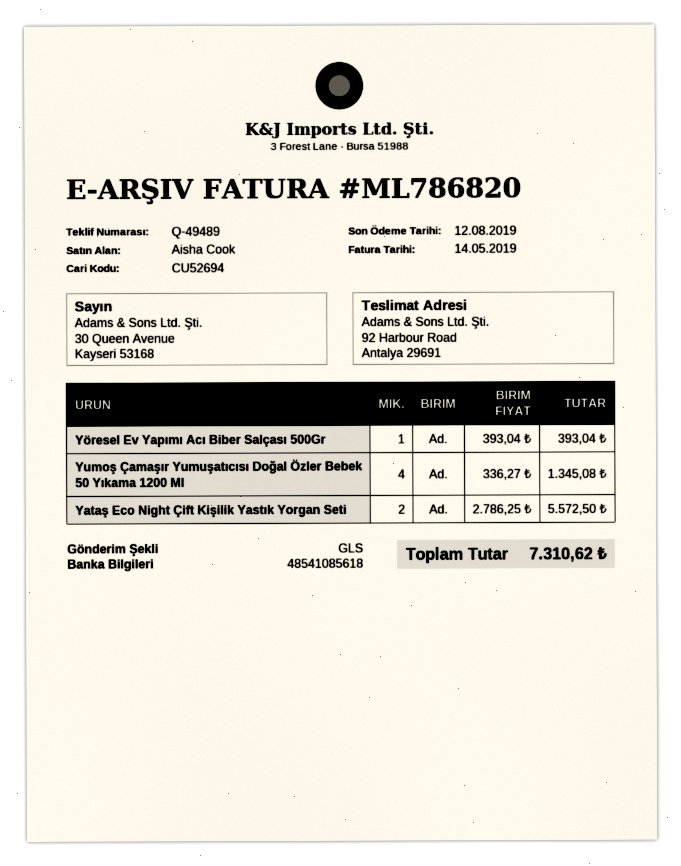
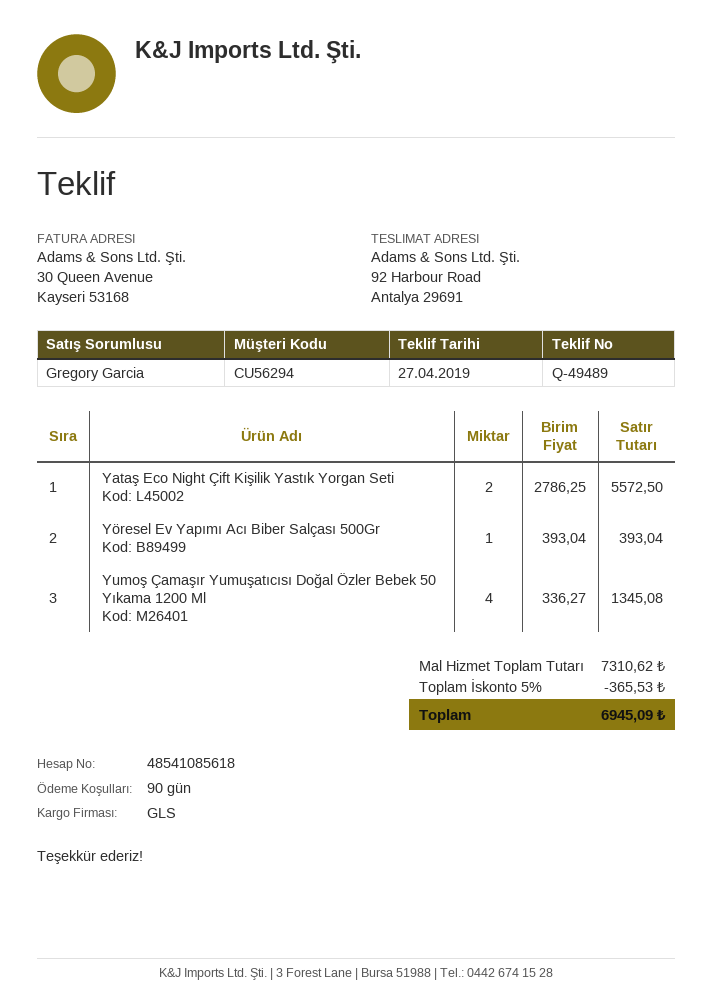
customer number: CU52694 -> CU56294
discount: none -> 5% = 365.53
total: 7310.62 -> 6945.09

